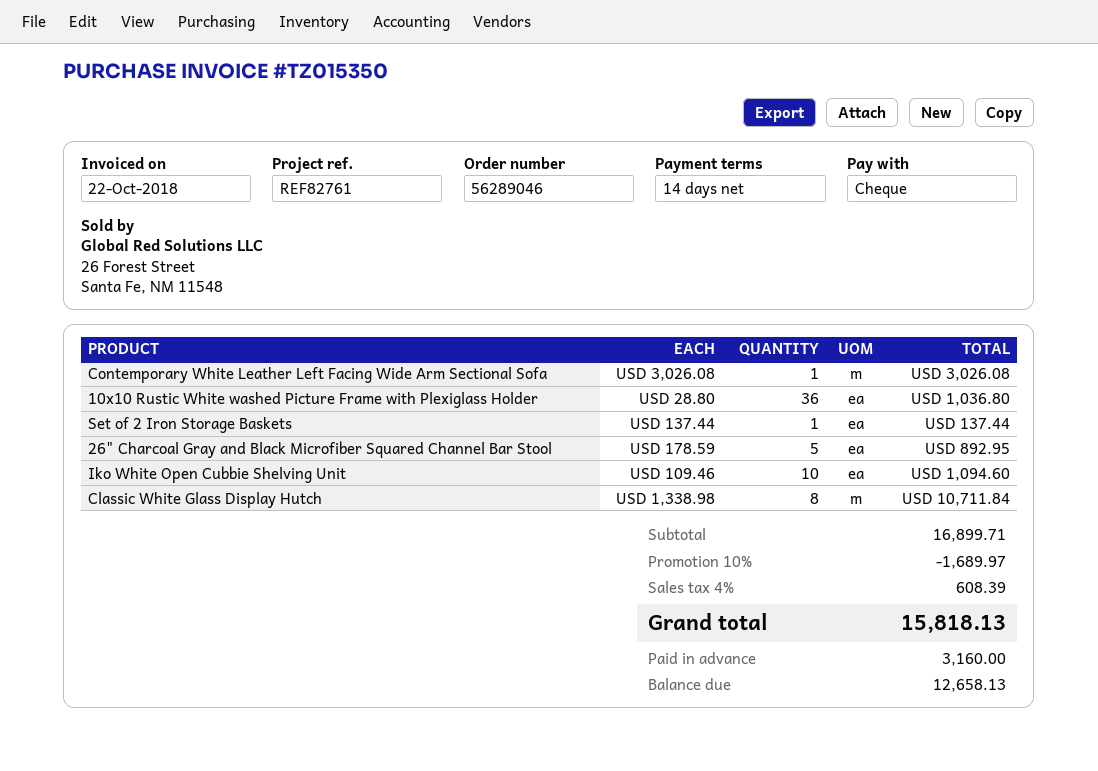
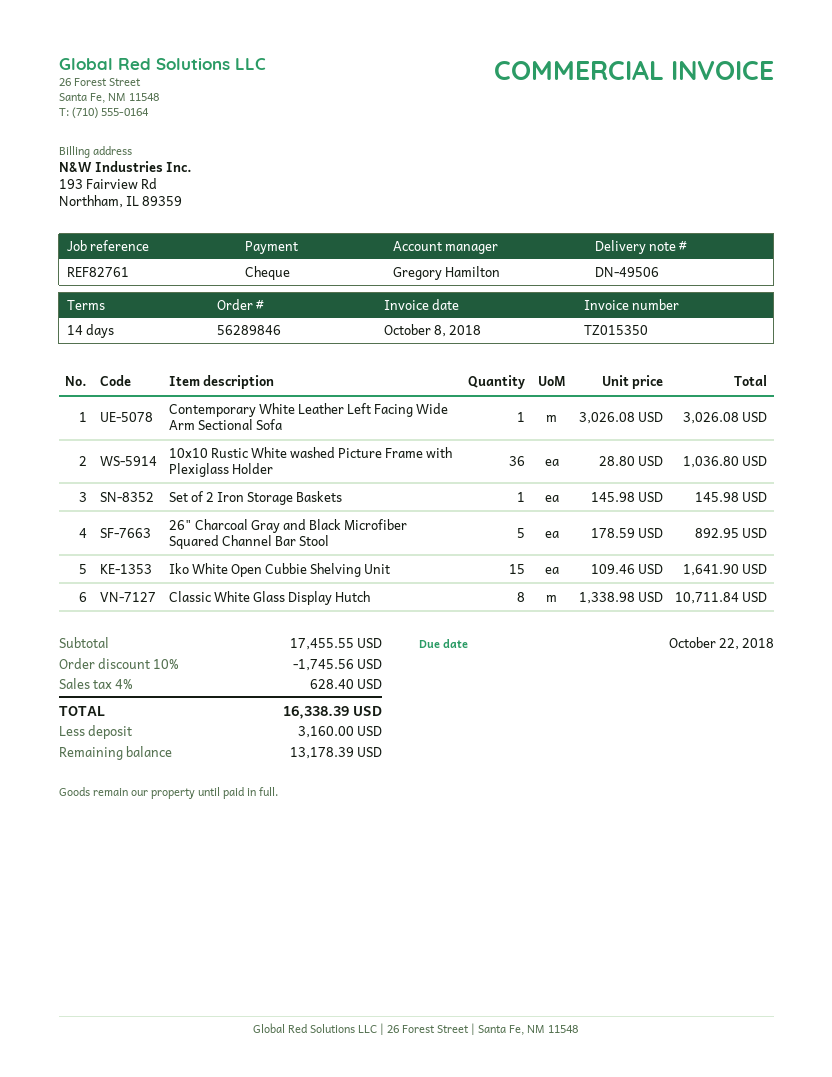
order number: 56289046 -> 56289846
invoice date: 2018-10-22 -> 2018-10-08
Set of 2 Iron Storage Baskets: 1 x 137.44 = 137.44 -> 1 x 145.98 = 145.98
Iko White Open Cubbie Shelving Unit: 10 x 109.46 = 1094.60 -> 15 x 109.46 = 1641.90
subtotal: 16899.71 -> 17455.55
discount: 10% = 1689.97 -> 10% = 1745.56
tax: 4% = 608.39 -> 4% = 628.40
total: 15818.13 -> 16338.39
balance: 12658.13 -> 13178.39

